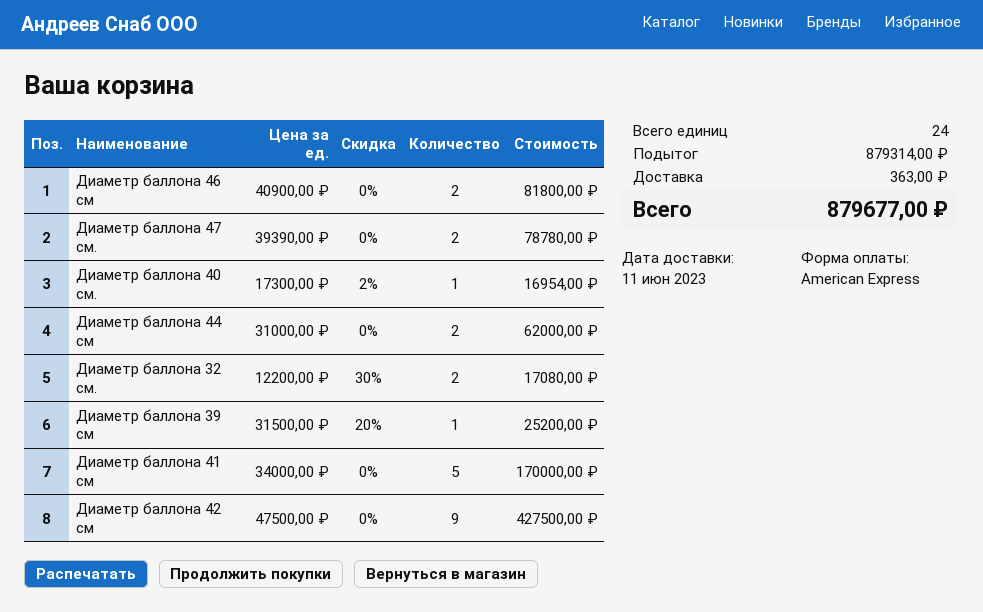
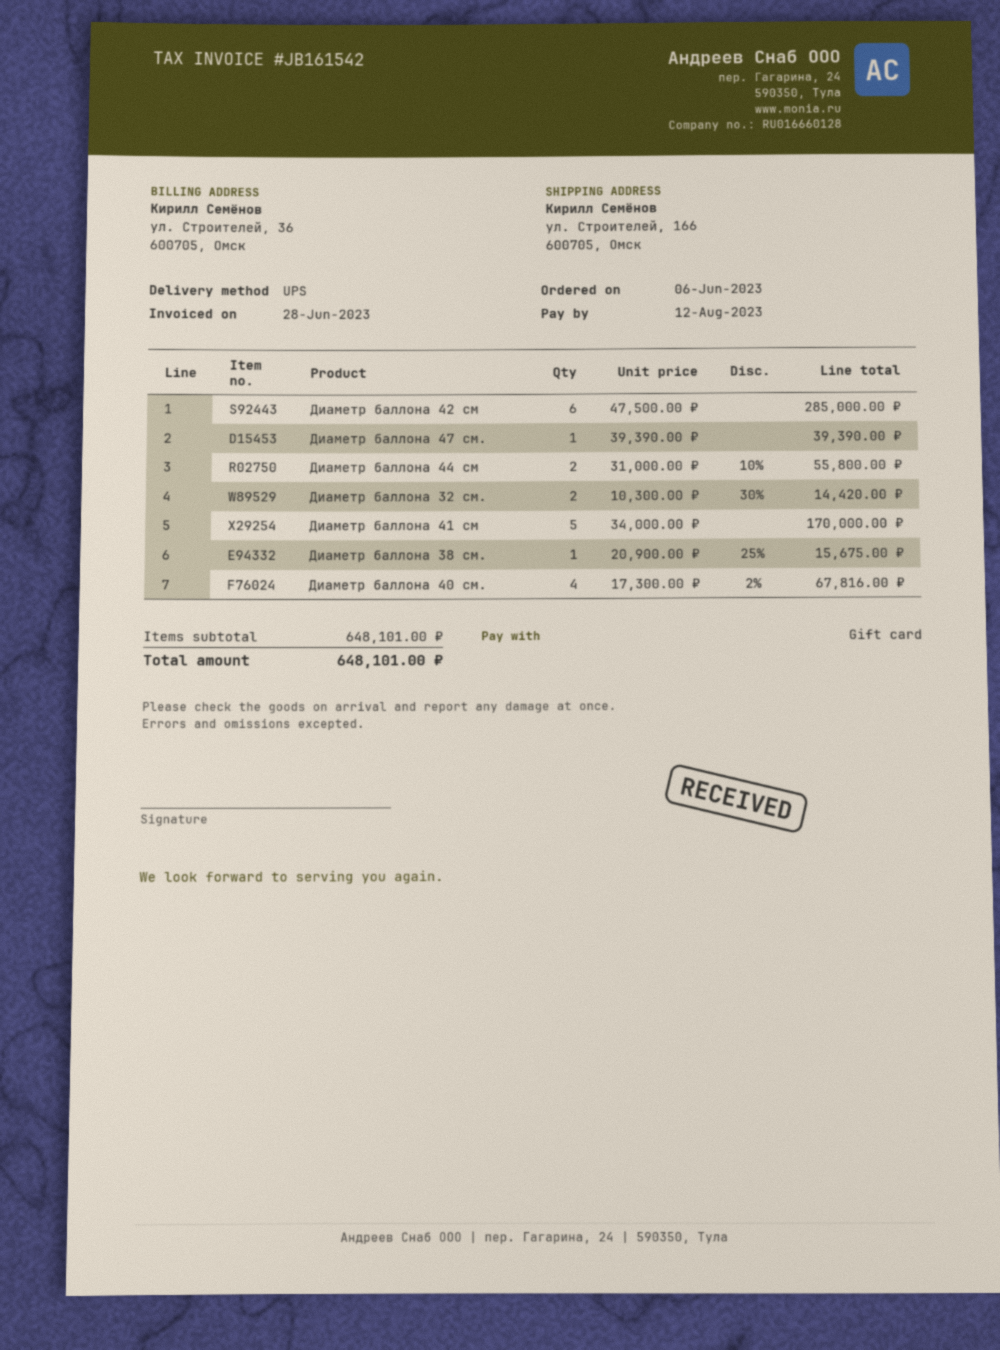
payment method: American Express -> gift card
Диаметр баллона 46 см: 2 x 40900.00 = 81800.00 -> none
Диаметр баллона 47 см.: 2 x 39390.00 = 78780.00 -> 1 x 39390.00 = 39390.00
Диаметр баллона 40 см.: 1 x 17300.00 - 2% = 16954.00 -> 4 x 17300.00 - 2% = 67816.00
Диаметр баллона 44 см: 2 x 31000.00 = 62000.00 -> 2 x 31000.00 - 10% = 55800.00
Диаметр баллона 32 см.: 2 x 12200.00 - 30% = 17080.00 -> 2 x 10300.00 - 30% = 14420.00
Диаметр баллона 39 см: 1 x 31500.00 - 20% = 25200.00 -> none
Диаметр баллона 42 см: 9 x 47500.00 = 427500.00 -> 6 x 47500.00 = 285000.00
Диаметр баллона 38 см.: none -> 1 x 20900.00 - 25% = 15675.00
subtotal: 879314.00 -> 648101.00
shipping: 363.00 -> none
total: 879677.00 -> 648101.00

